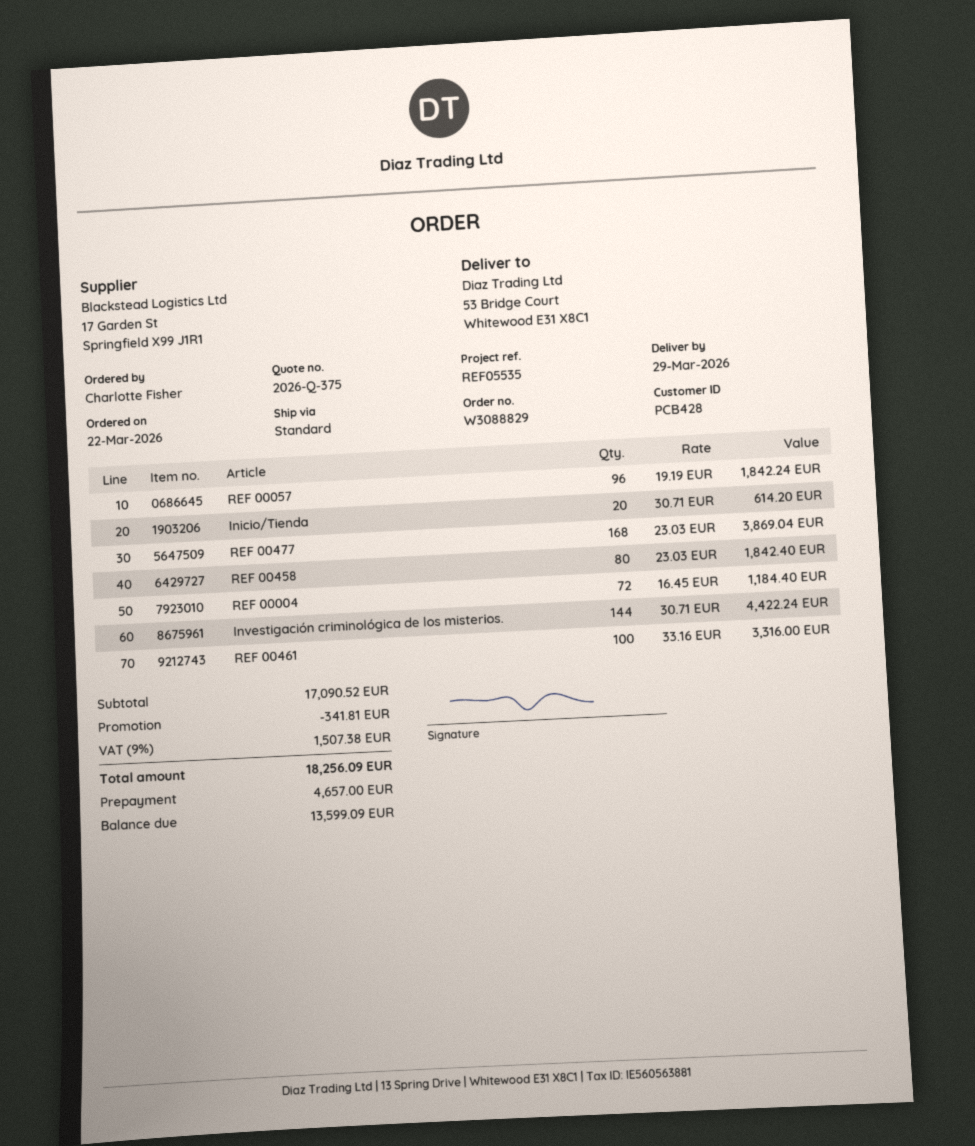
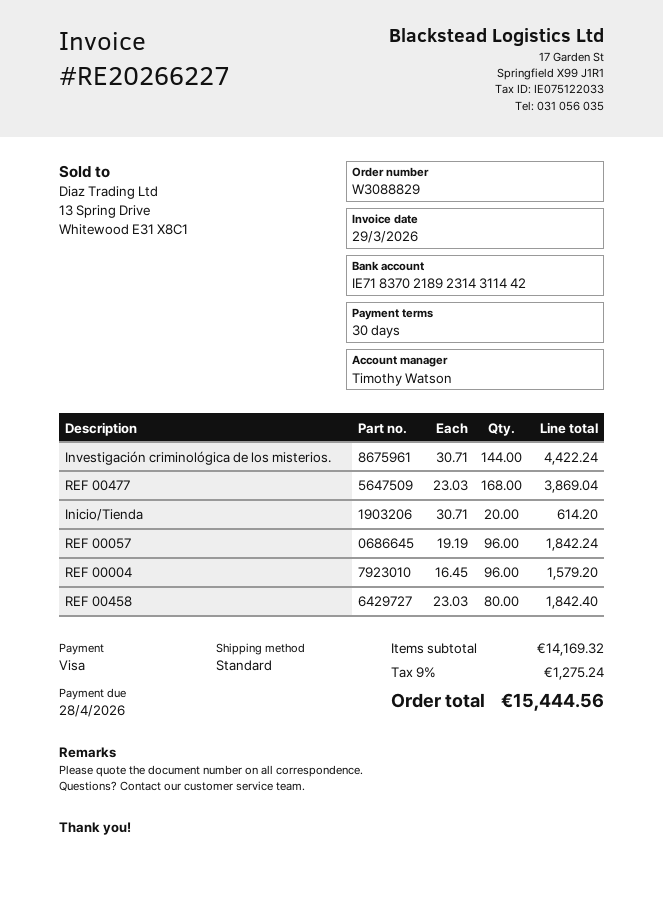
REF 00004: 72 x 16.45 = 1184.40 -> 96 x 16.45 = 1579.20
REF 00461: 100 x 33.16 = 3316.00 -> none
subtotal: 17090.52 -> 14169.32
discount: 341.81 -> none
tax: 9% = 1507.38 -> 9% = 1275.24
total: 18256.09 -> 15444.56

